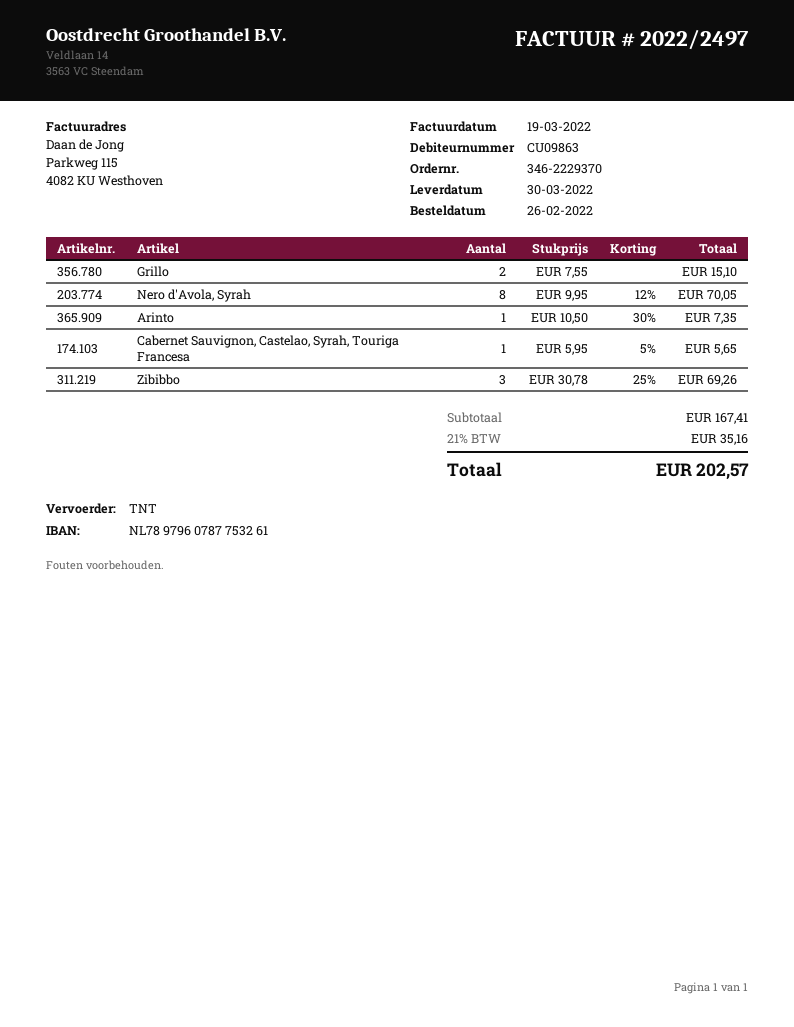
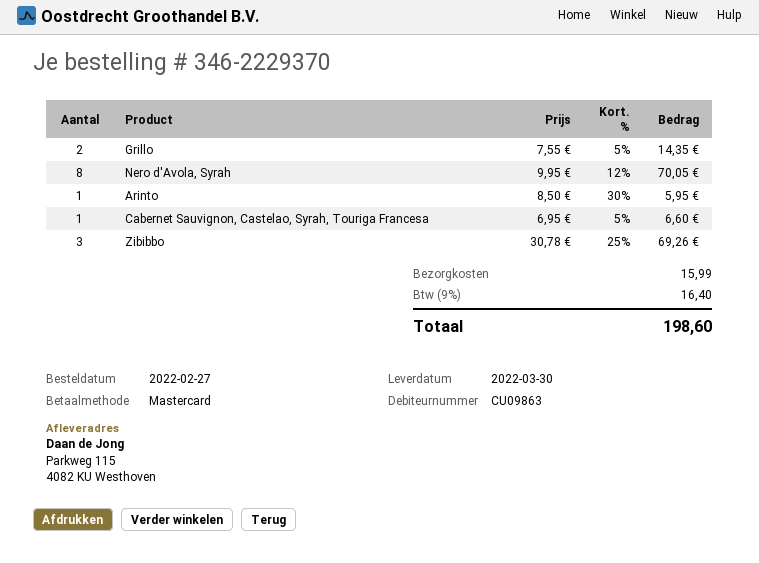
order date: 2022-02-26 -> 2022-02-27
Grillo: 2 x 7.55 = 15.10 -> 2 x 7.55 - 5% = 14.35
Arinto: 1 x 10.50 - 30% = 7.35 -> 1 x 8.50 - 30% = 5.95
Cabernet Sauvignon, Castelao, Syrah, Touriga Francesa: 1 x 5.95 - 5% = 5.65 -> 1 x 6.95 - 5% = 6.60
shipping: none -> 15.99
tax: 21% = 35.16 -> 9% = 16.40
total: 202.57 -> 198.60

